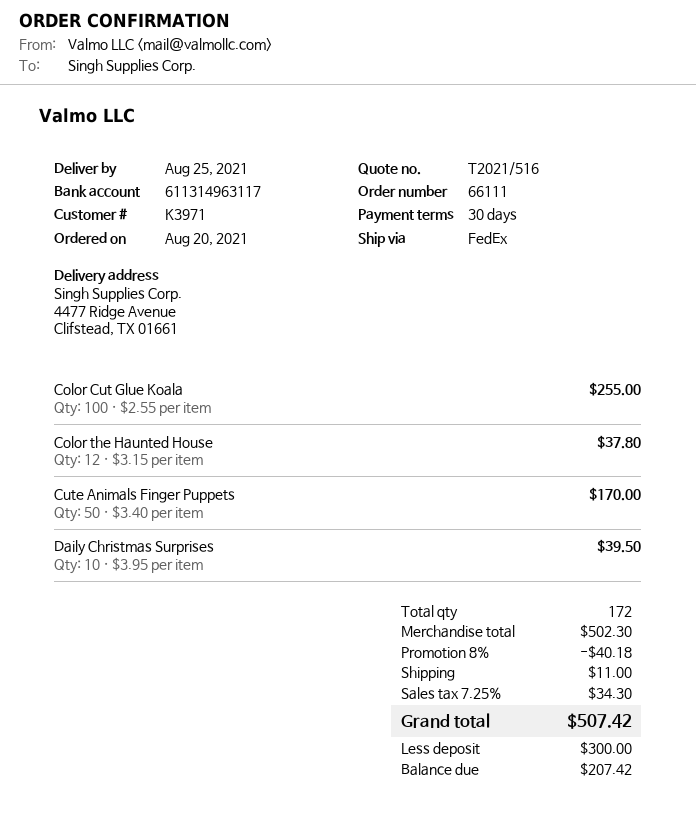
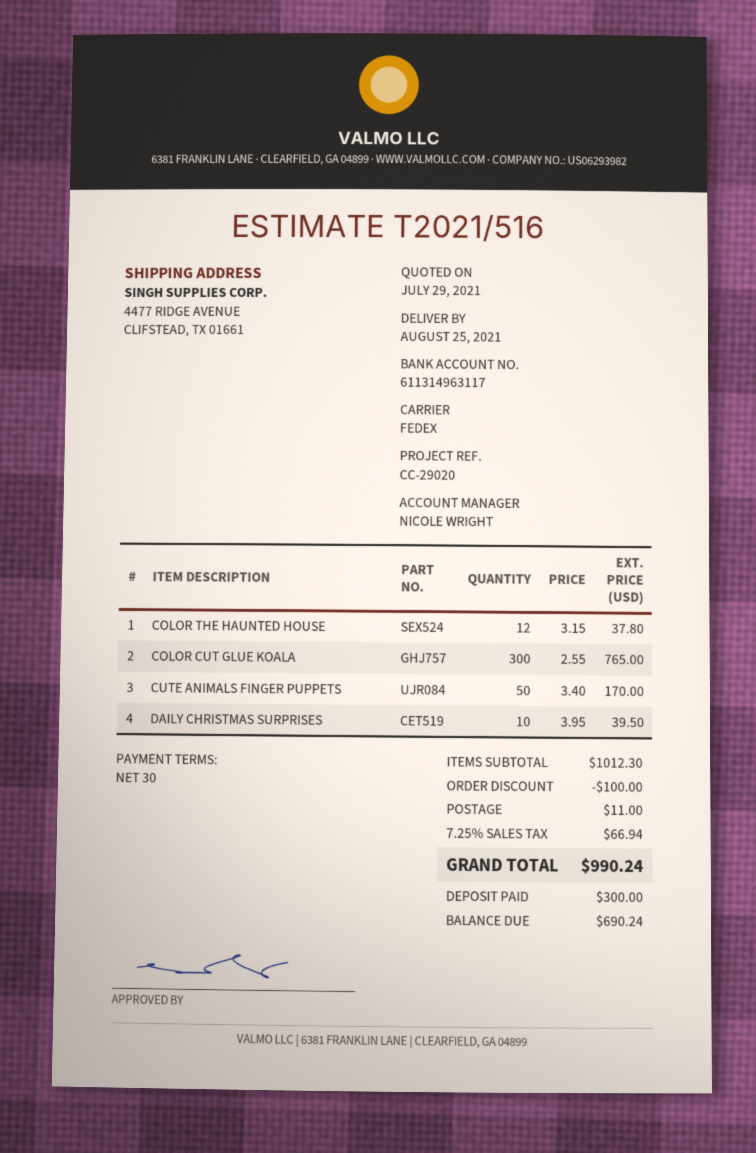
Color Cut Glue Koala: 100 x 2.55 = 255.00 -> 300 x 2.55 = 765.00
subtotal: 502.30 -> 1012.30
discount: 40.18 -> 100.00
tax: 7.25% = 34.30 -> 7.25% = 66.94
total: 507.42 -> 990.24
balance: 207.42 -> 690.24

